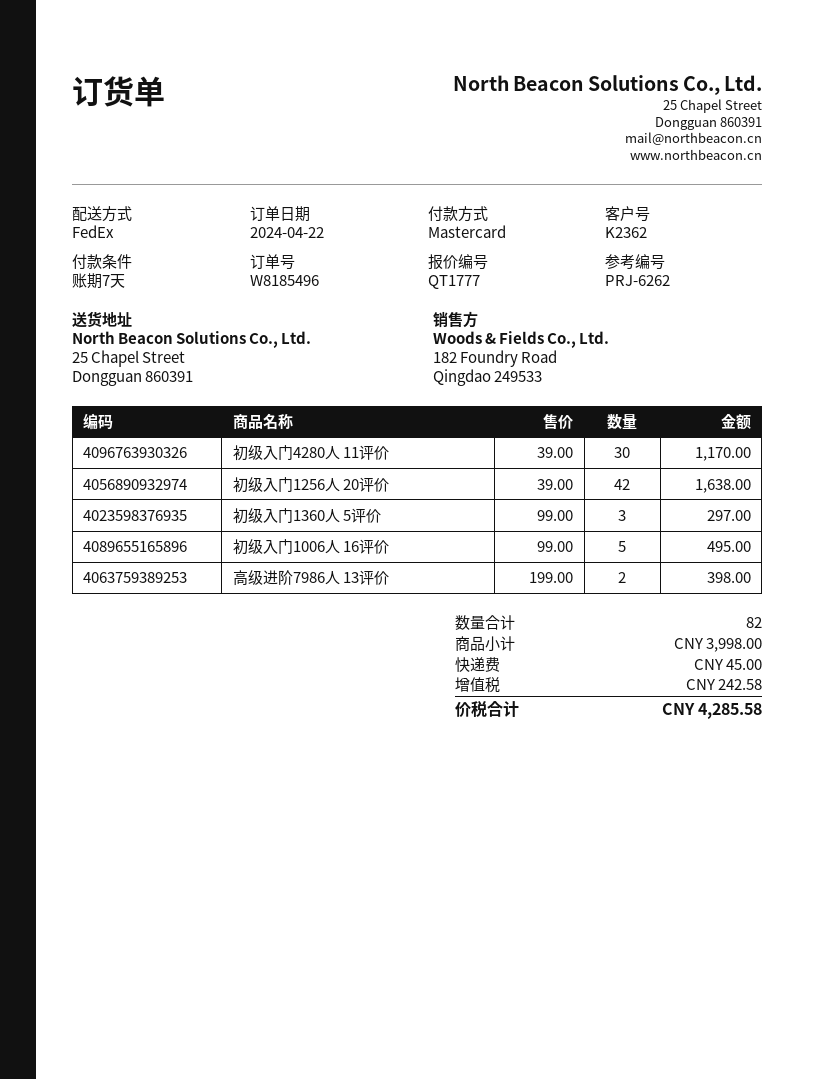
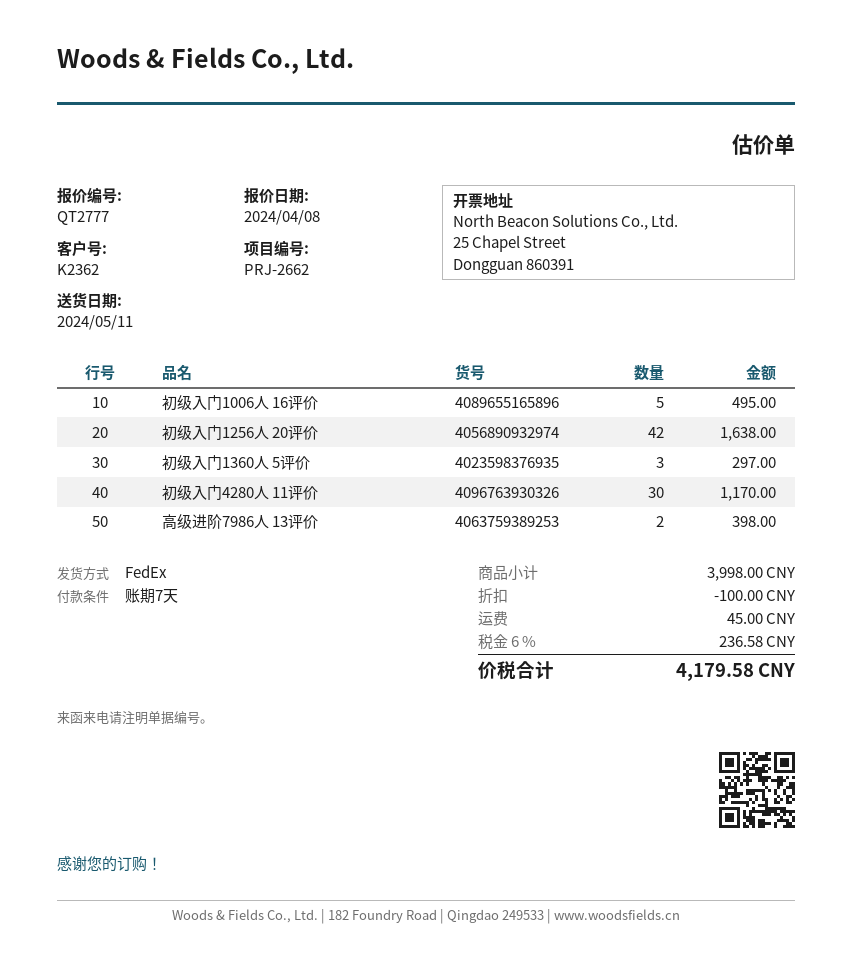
quote number: QT1777 -> QT2777
reference: PRJ-6262 -> PRJ-2662
discount: none -> 100.00
tax: 242.58 -> 236.58
total: 4285.58 -> 4179.58

